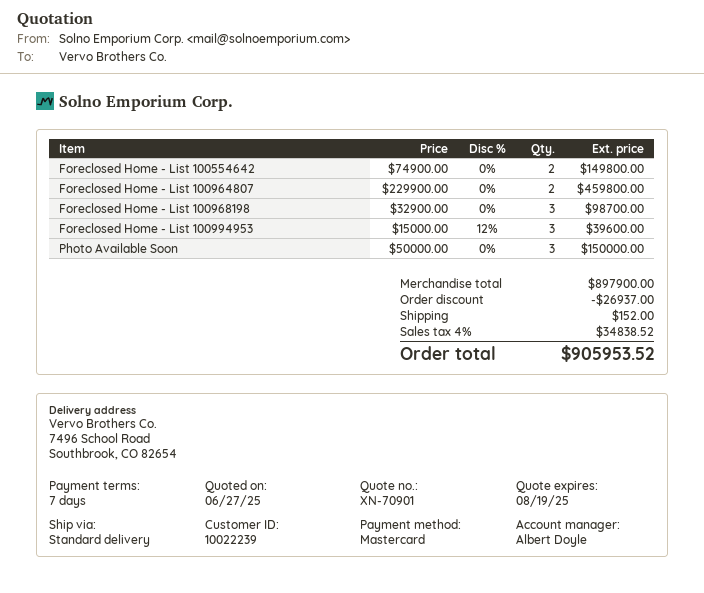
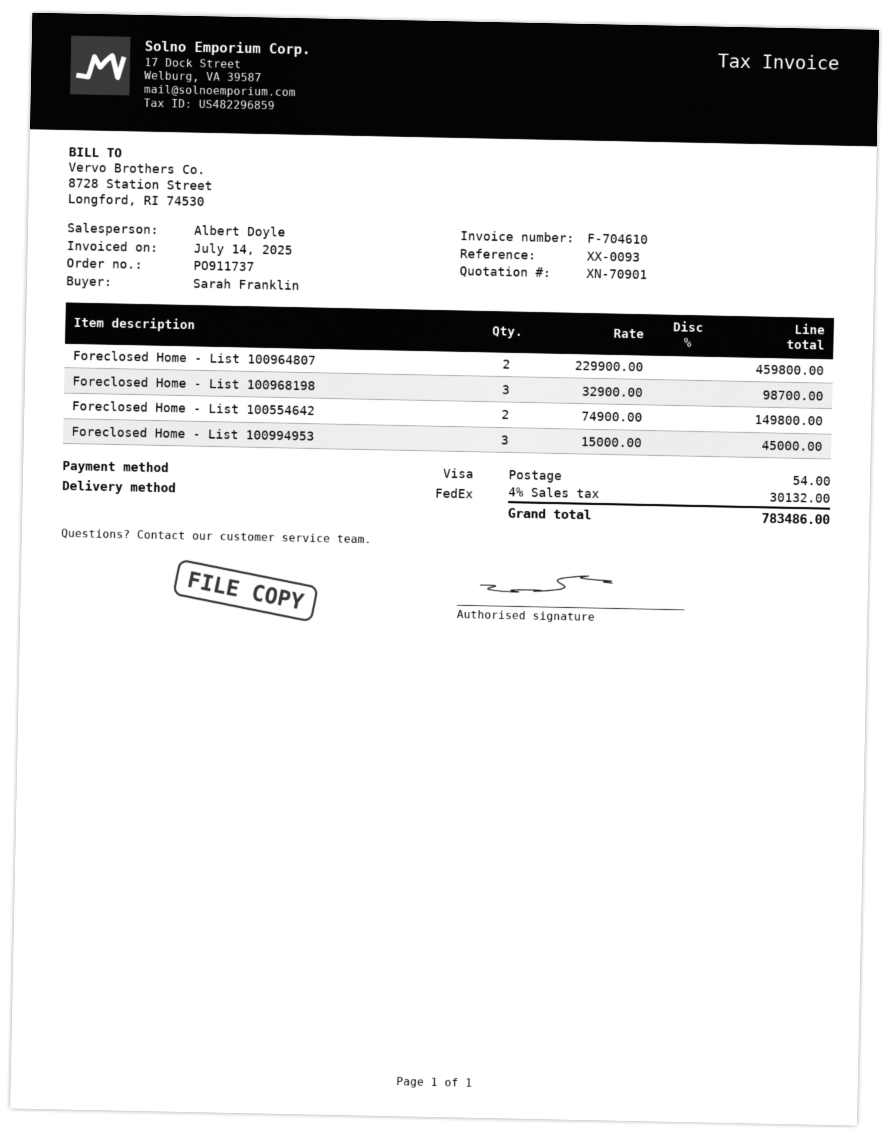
payment method: Mastercard -> Visa
shipping method: standard -> FedEx
Foreclosed Home - List 100994953: 3 x 15000.00 - 12% = 39600.00 -> 3 x 15000.00 = 45000.00
Photo Available Soon: 3 x 50000.00 = 150000.00 -> none
discount: 26937.00 -> none
shipping: 152.00 -> 54.00
tax: 4% = 34838.52 -> 4% = 30132.00
total: 905953.52 -> 783486.00

